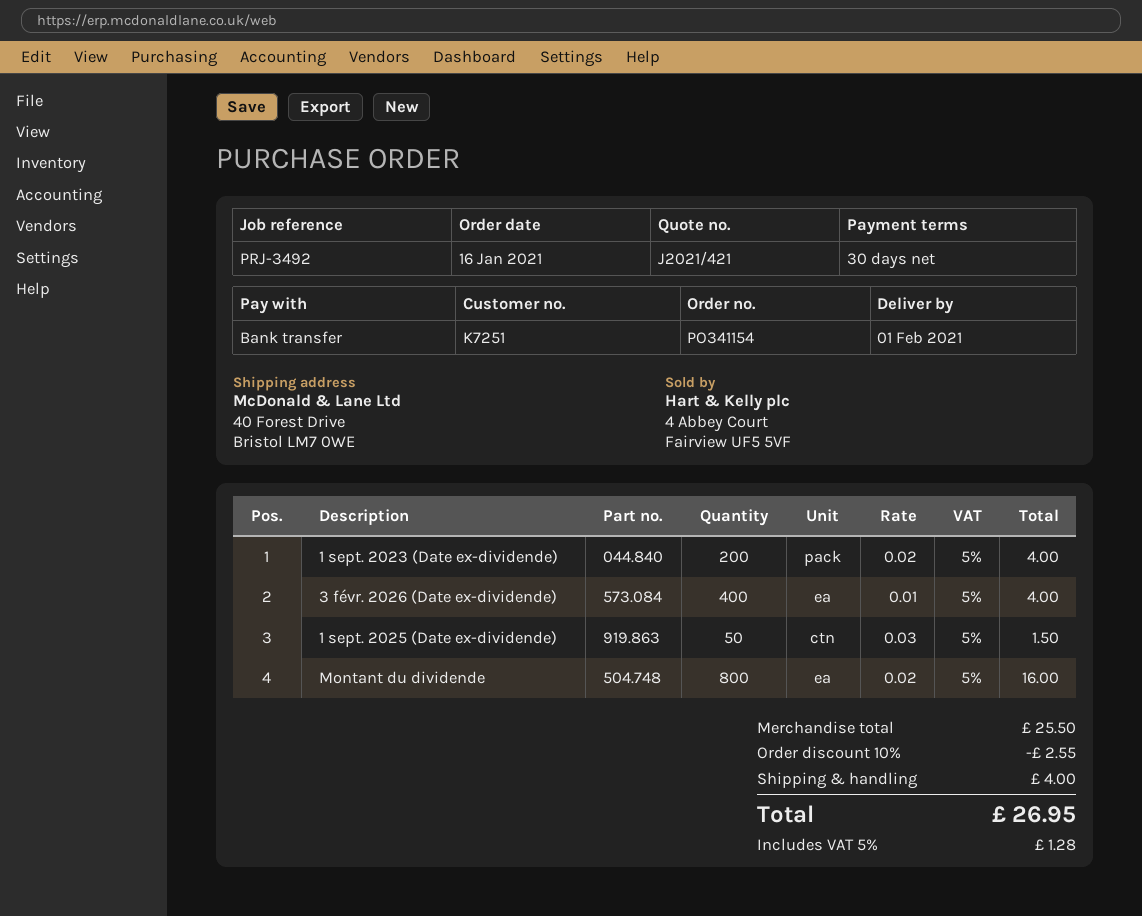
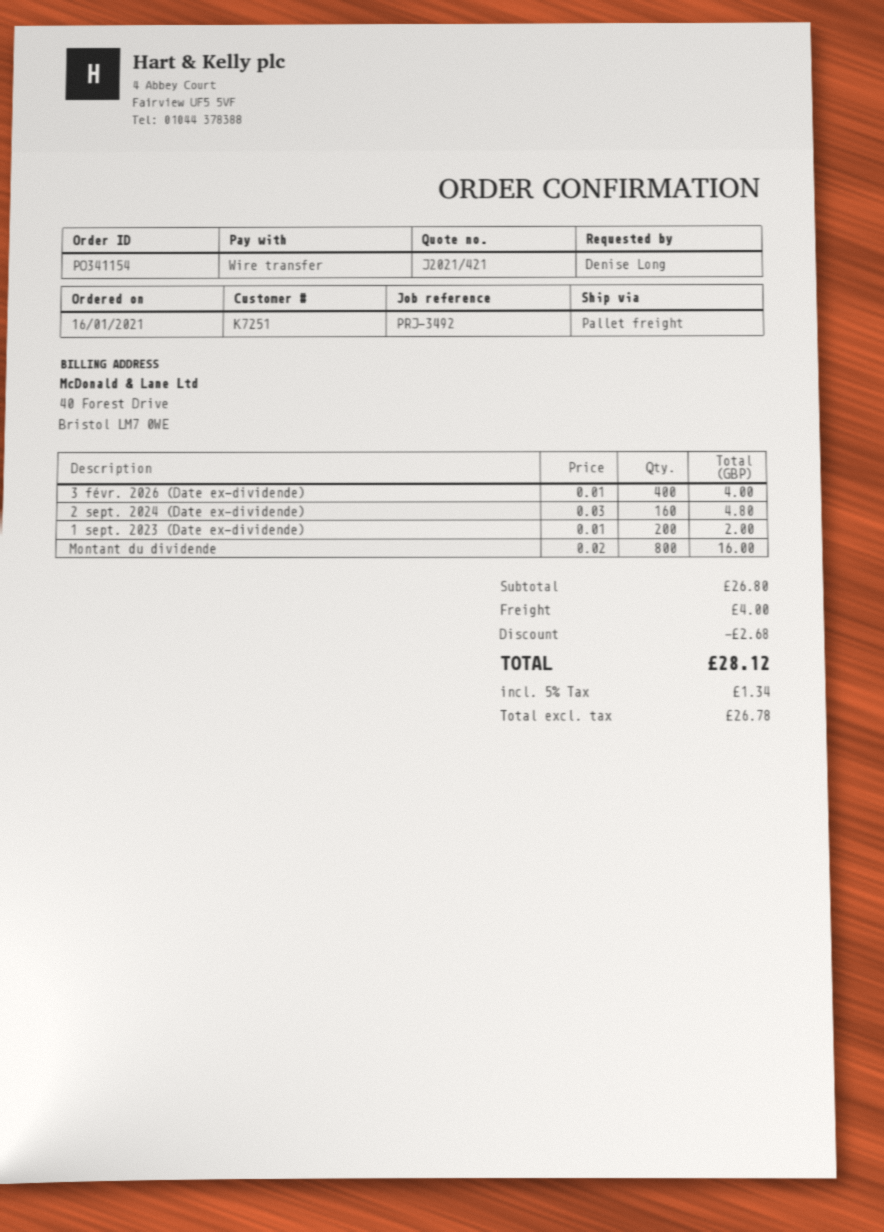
1 sept. 2023 (Date ex-dividende): 200 x 0.02 = 4.00 -> 200 x 0.01 = 2.00
1 sept. 2025 (Date ex-dividende): 50 x 0.03 = 1.50 -> none
2 sept. 2024 (Date ex-dividende): none -> 160 x 0.03 = 4.80
subtotal: 25.50 -> 26.80
discount: 2.55 -> 2.68
tax: 5% = 1.28 -> 5% = 1.34
total: 26.95 -> 28.12

